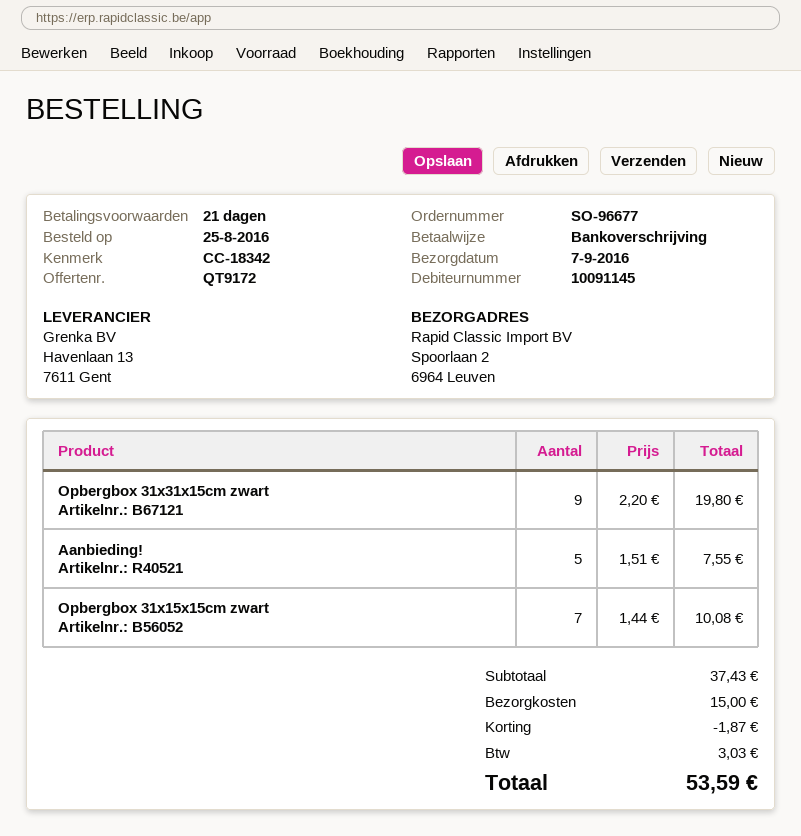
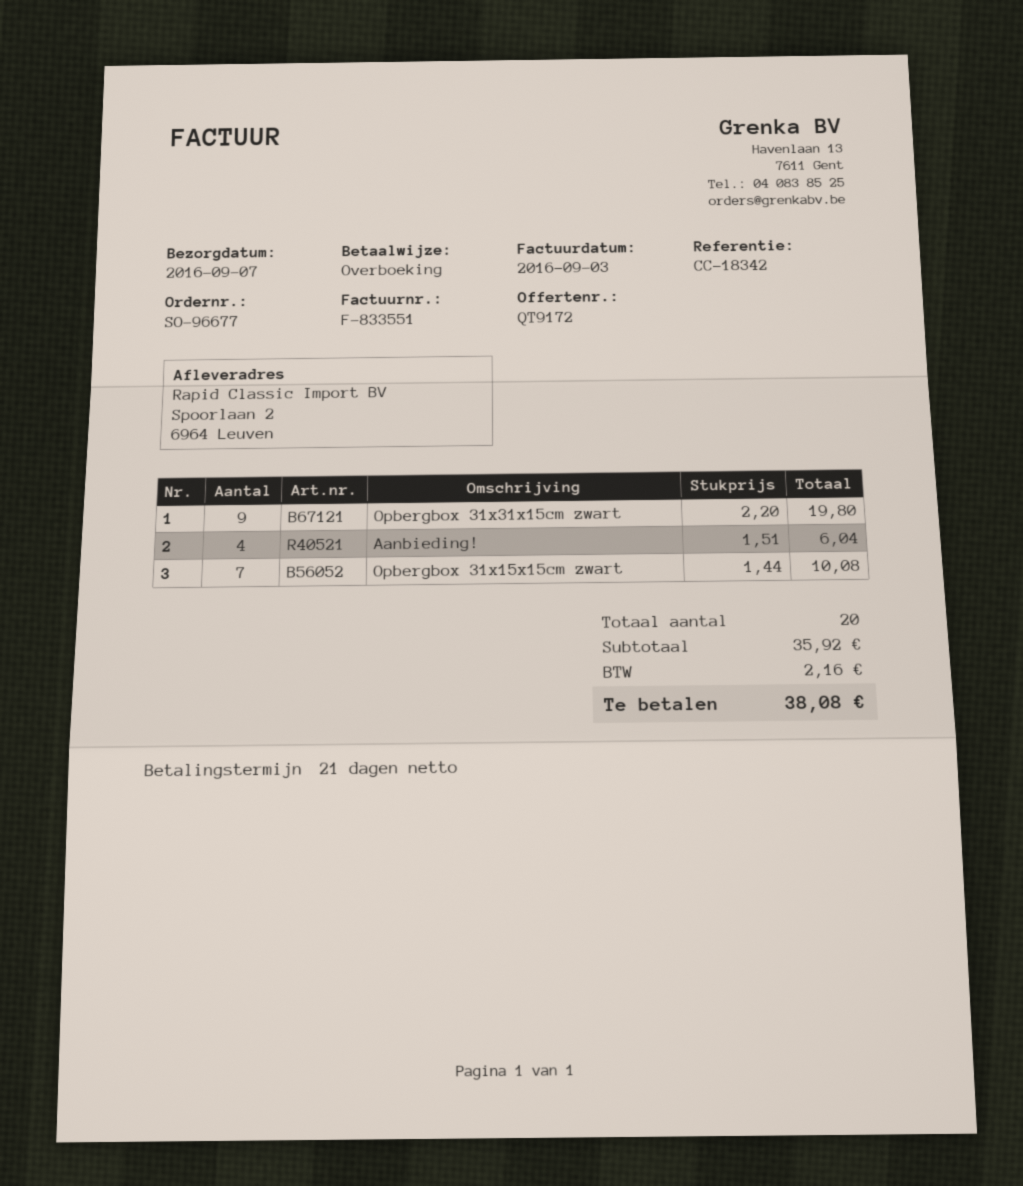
Aanbieding!: 5 x 1.51 = 7.55 -> 4 x 1.51 = 6.04
subtotal: 37.43 -> 35.92
discount: 1.87 -> none
shipping: 15.00 -> none
tax: 3.03 -> 2.16
total: 53.59 -> 38.08

